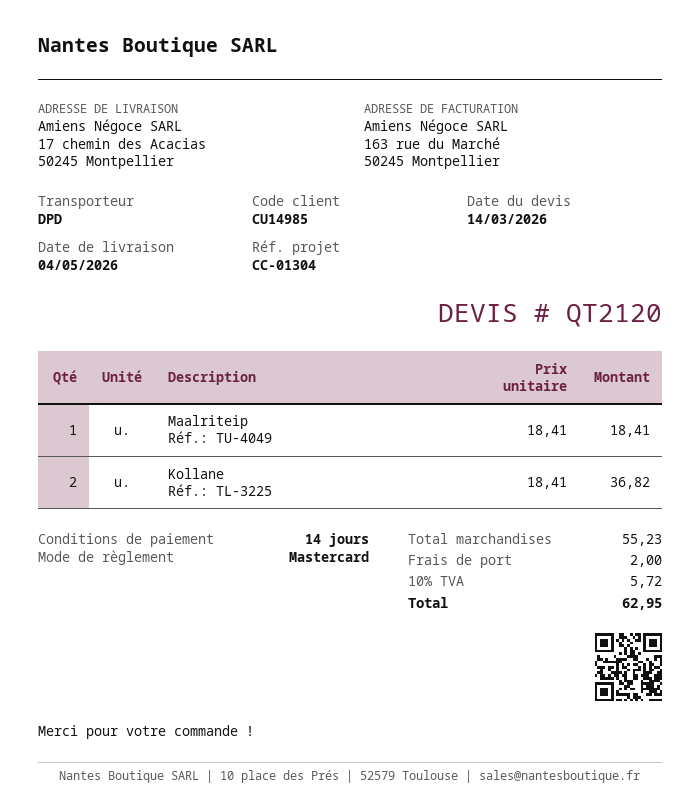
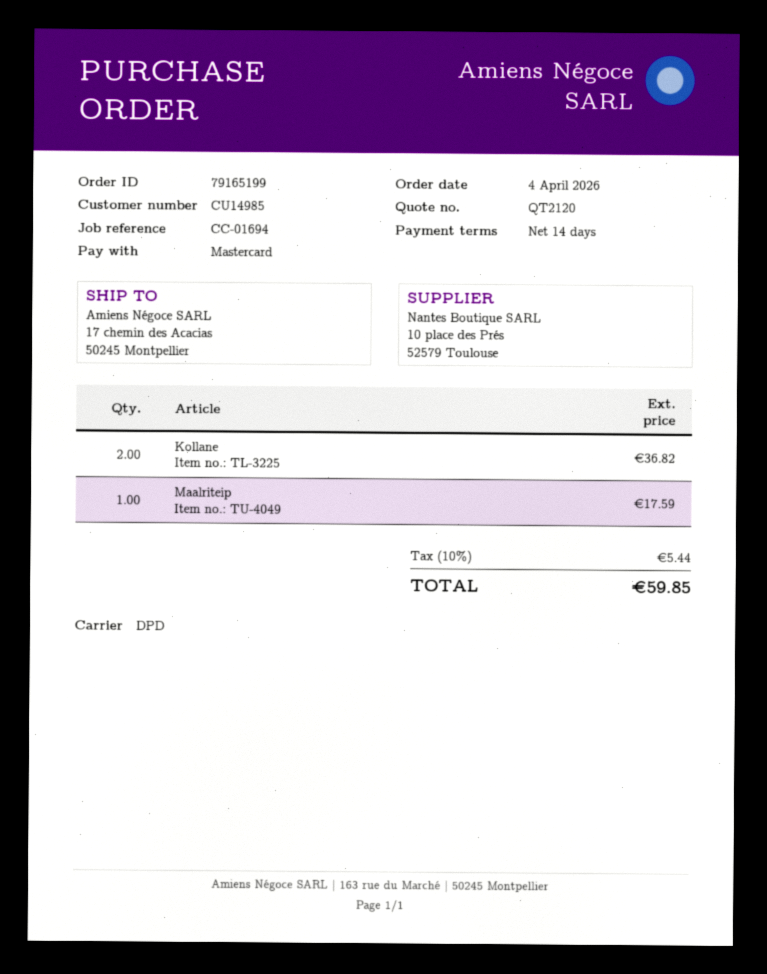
reference: CC-01304 -> CC-01694
Maalriteip: 1 for 18.41 -> 1 for 17.59
shipping: 2.00 -> none
tax: 10% = 5.72 -> 10% = 5.44
total: 62.95 -> 59.85

